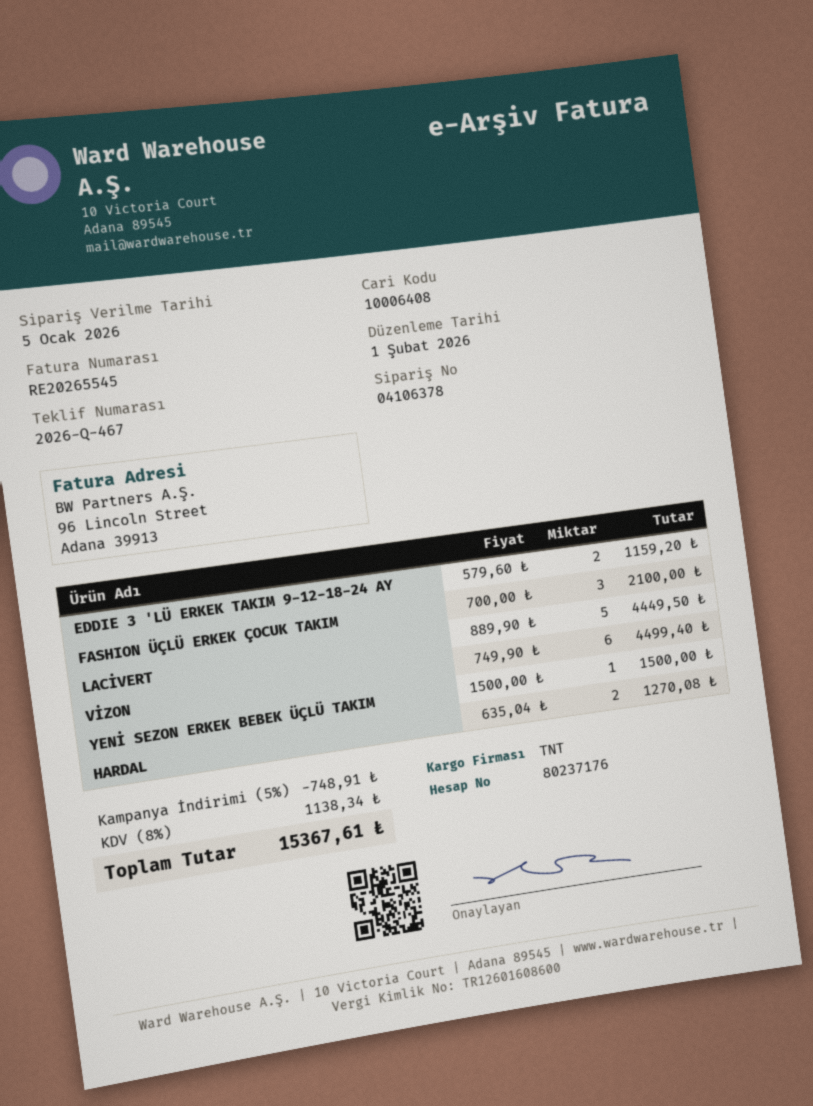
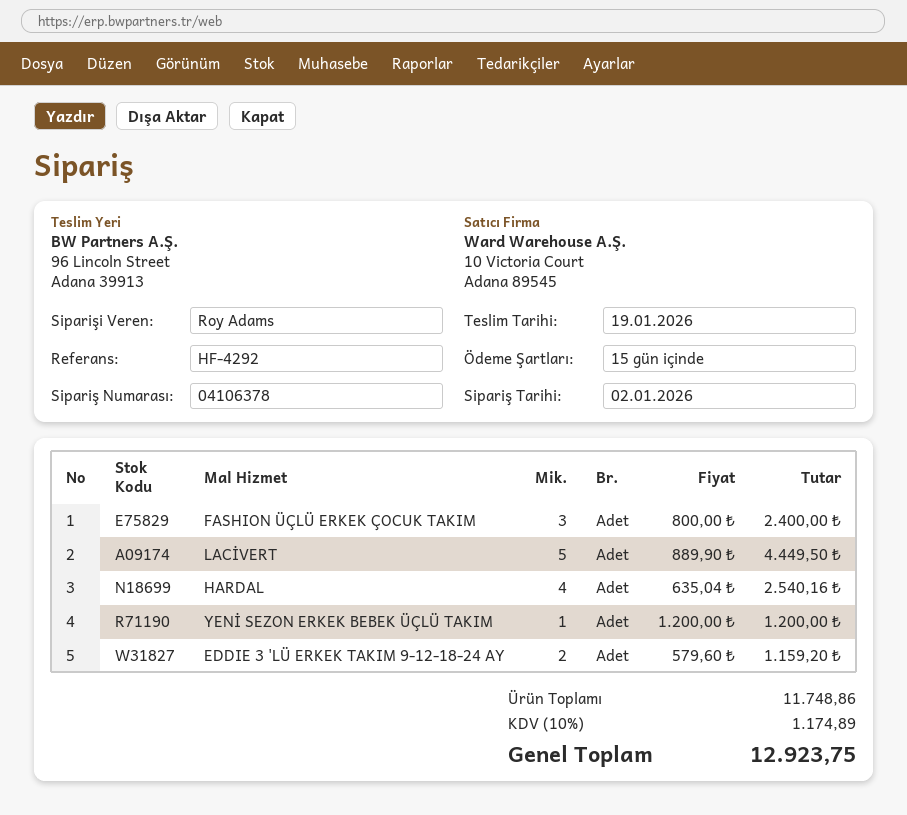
order date: 2026-01-05 -> 2026-01-02
FASHION ÜÇLÜ ERKEK ÇOCUK TAKIM: 3 x 700.00 = 2100.00 -> 3 x 800.00 = 2400.00
VİZON: 6 x 749.90 = 4499.40 -> none
YENİ SEZON ERKEK BEBEK ÜÇLÜ TAKIM: 1 x 1500.00 = 1500.00 -> 1 x 1200.00 = 1200.00
HARDAL: 2 x 635.04 = 1270.08 -> 4 x 635.04 = 2540.16
discount: 5% = 748.91 -> none
tax: 8% = 1138.34 -> 10% = 1174.89
total: 15367.61 -> 12923.75

